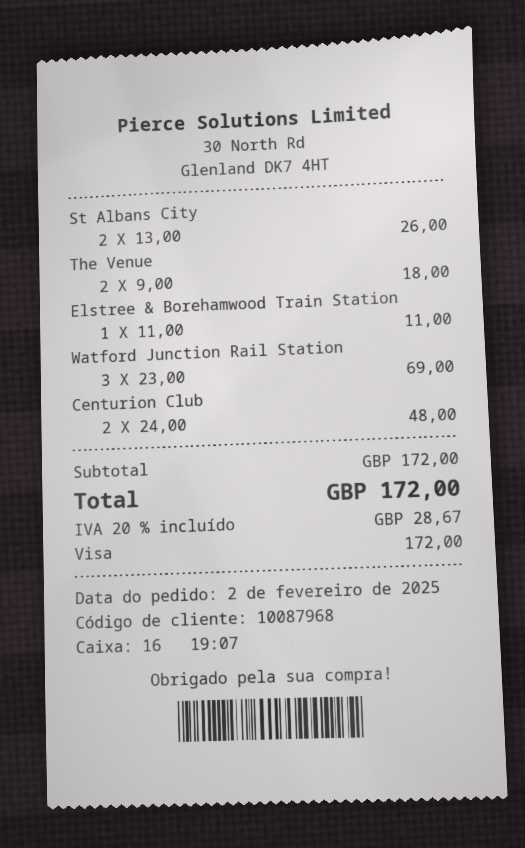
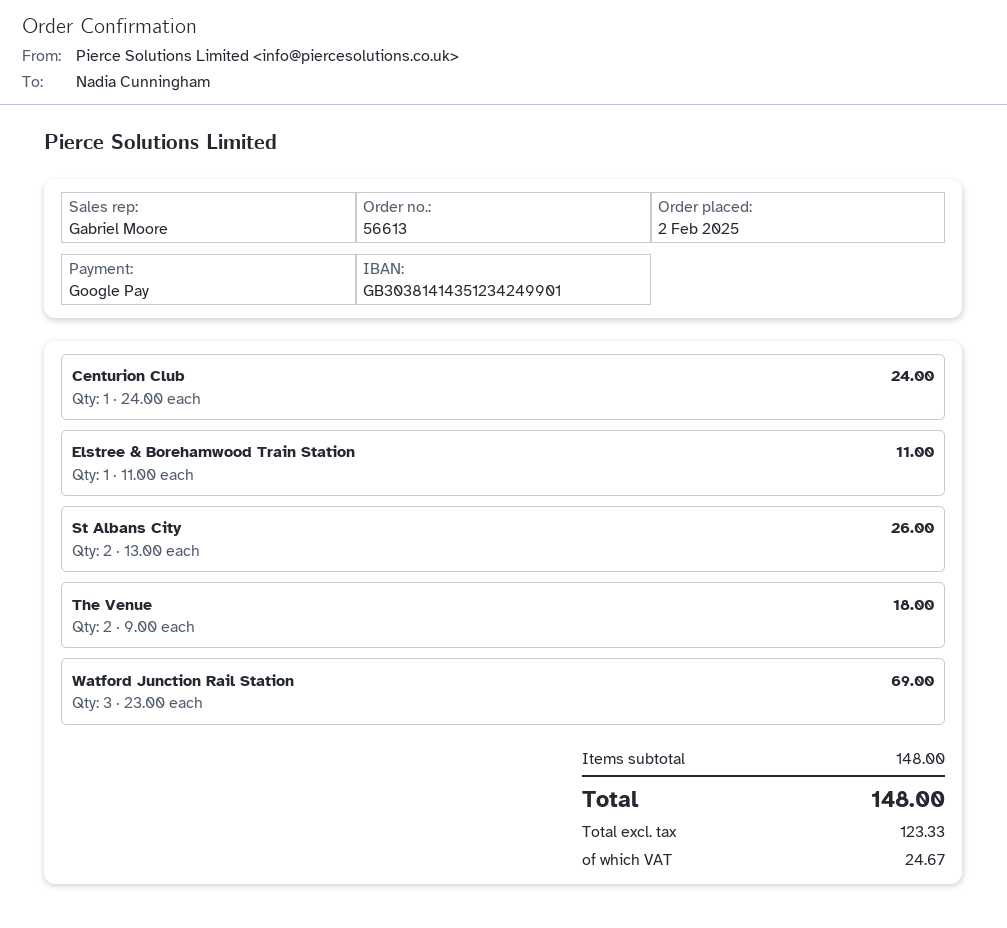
payment method: Visa -> Google Pay
Centurion Club: 2 x 24.00 = 48.00 -> 1 x 24.00 = 24.00
subtotal: 172.00 -> 148.00
tax: 28.67 -> 24.67
total: 172.00 -> 148.00

